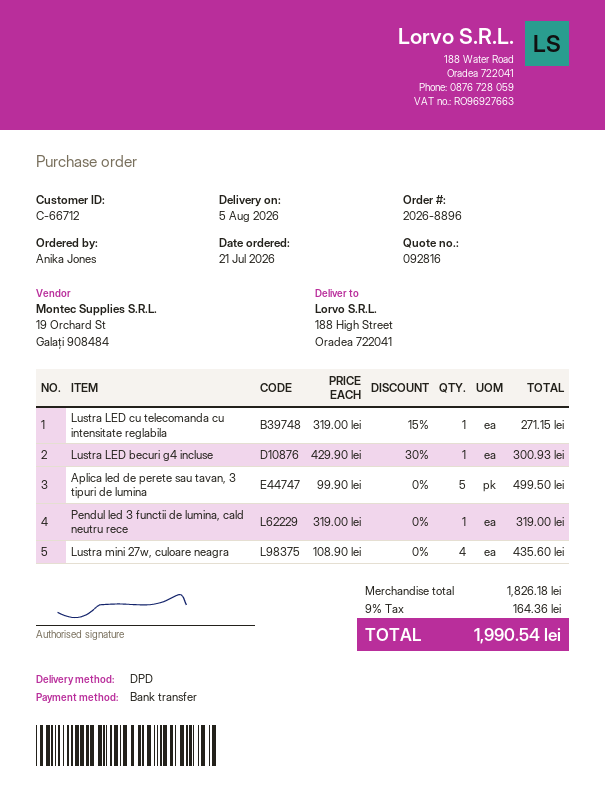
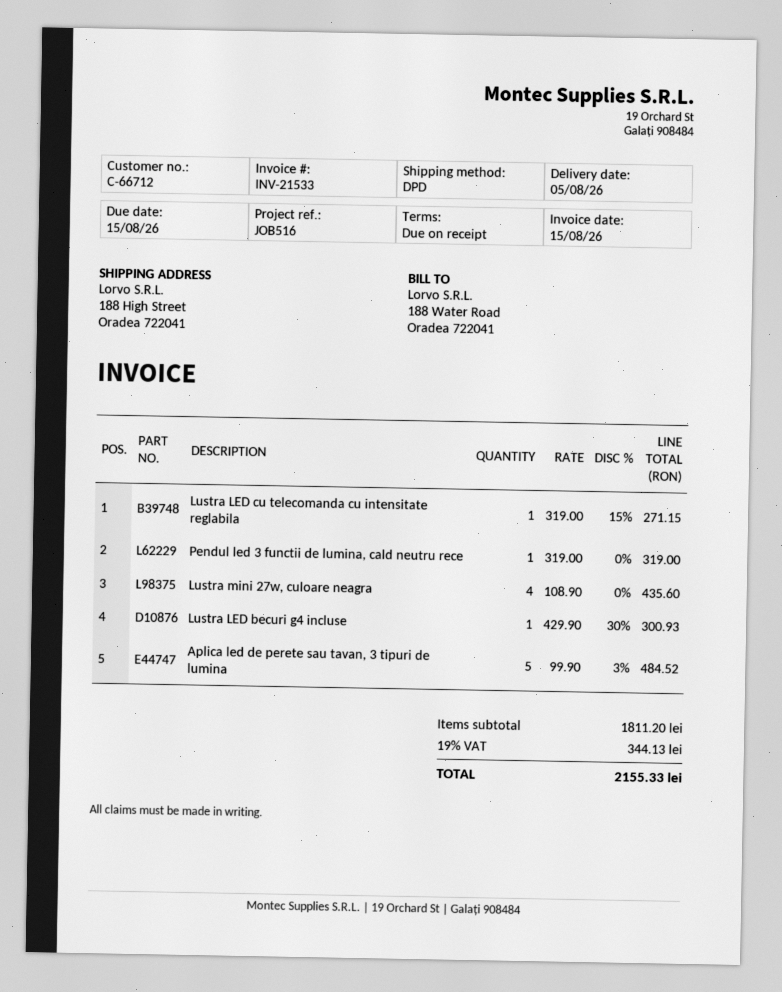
Aplica led de perete sau tavan, 3 tipuri de lumina: 5 x 99.90 = 499.50 -> 5 x 99.90 - 3% = 484.52
subtotal: 1826.18 -> 1811.20
tax: 9% = 164.36 -> 19% = 344.13
total: 1990.54 -> 2155.33

